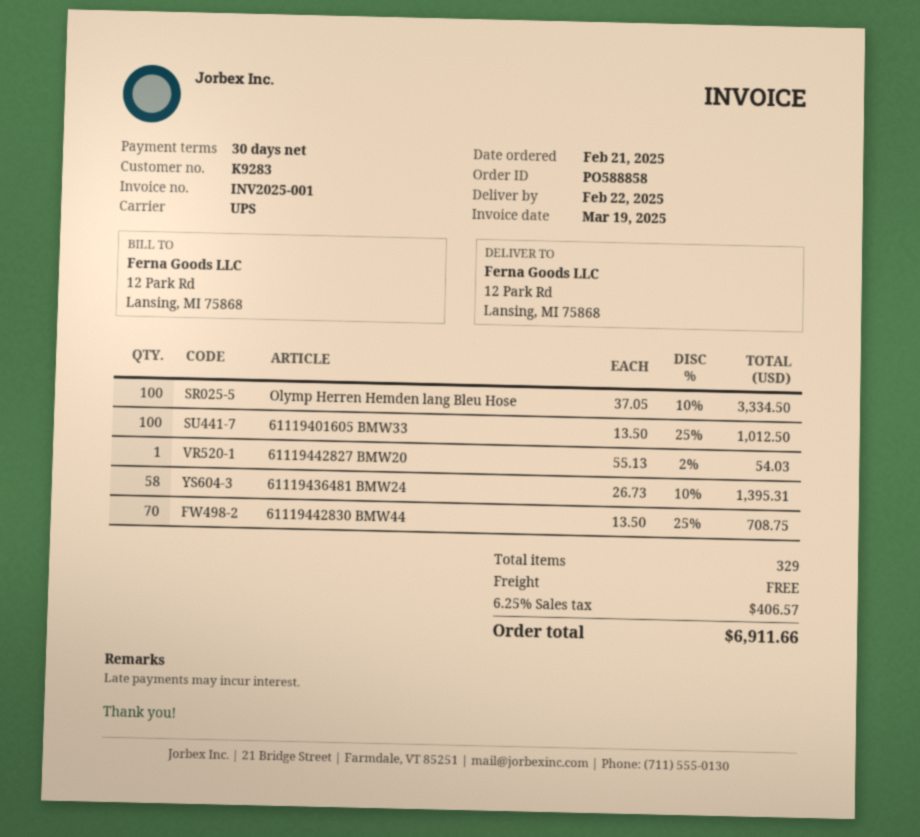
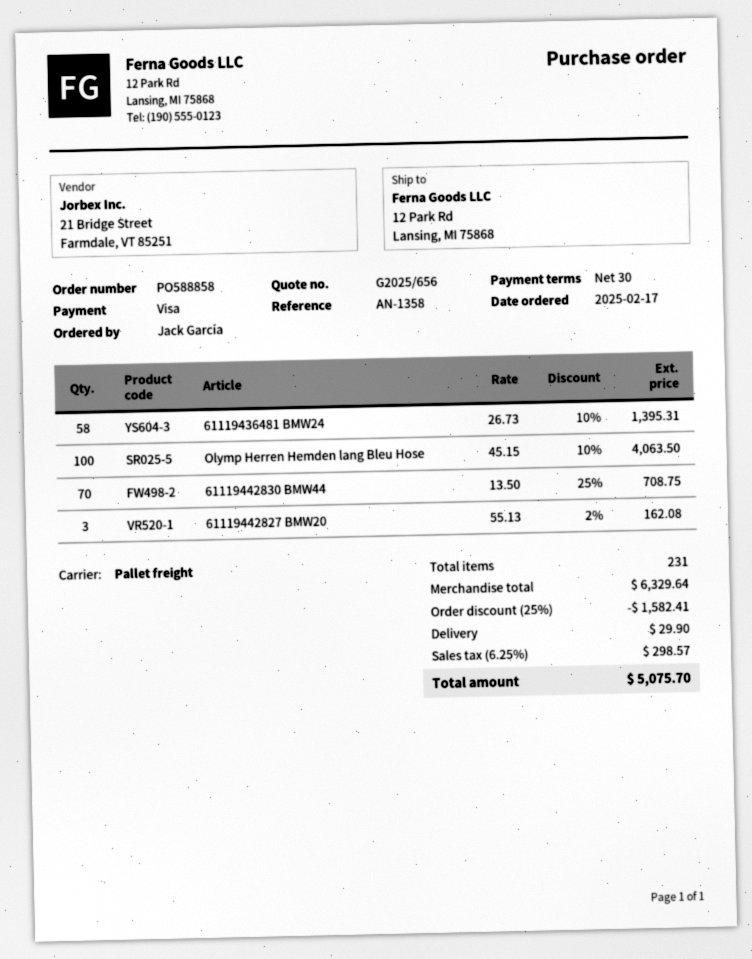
order date: 2025-02-21 -> 2025-02-17
shipping method: UPS -> pallet freight
Olymp Herren Hemden lang Bleu Hose: 100 x 37.05 - 10% = 3334.50 -> 100 x 45.15 - 10% = 4063.50
61119401605 BMW33: 100 x 13.50 - 25% = 1012.50 -> none
61119442827 BMW20: 1 x 55.13 - 2% = 54.03 -> 3 x 55.13 - 2% = 162.08
total quantity: 329 -> 231
discount: none -> 25% = 1582.41
shipping: 0.00 -> 29.90
tax: 6.25% = 406.57 -> 6.25% = 298.57
total: 6911.66 -> 5075.70

